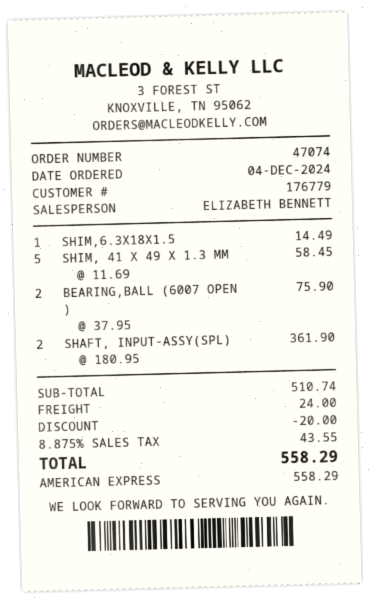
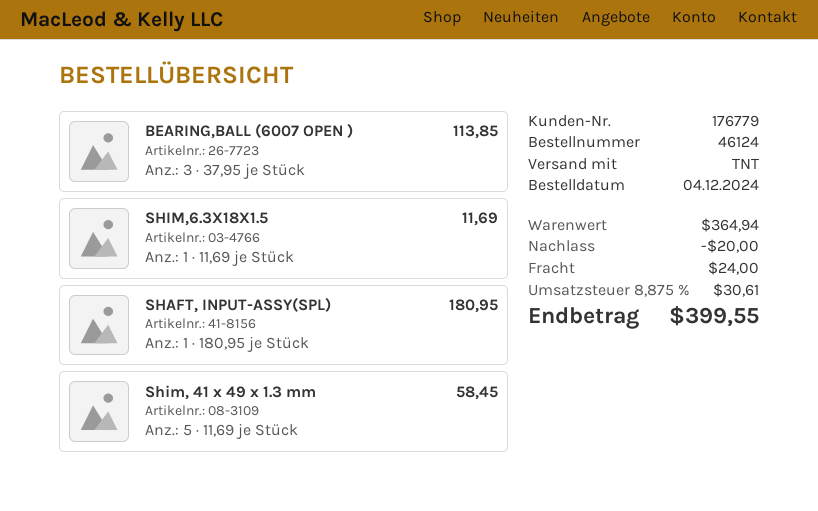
order number: 47074 -> 46124
SHIM,6.3X18X1.5: 1 x 14.49 = 14.49 -> 1 x 11.69 = 11.69
BEARING,BALL (6007 OPEN ): 2 x 37.95 = 75.90 -> 3 x 37.95 = 113.85
SHAFT, INPUT-ASSY(SPL): 2 x 180.95 = 361.90 -> 1 x 180.95 = 180.95
subtotal: 510.74 -> 364.94
tax: 8.875% = 43.55 -> 8.875% = 30.61
total: 558.29 -> 399.55

